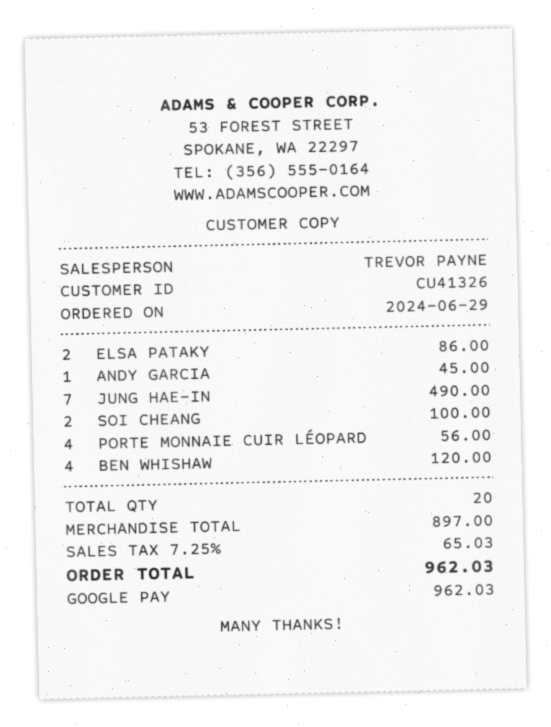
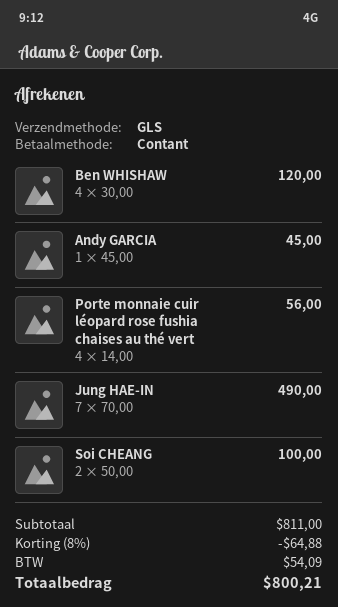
payment method: Google Pay -> cash
ELSA PATAKY: 2 for 86.00 -> none
subtotal: 897.00 -> 811.00
discount: none -> 8% = 64.88
tax: 65.03 -> 54.09
total: 962.03 -> 800.21

